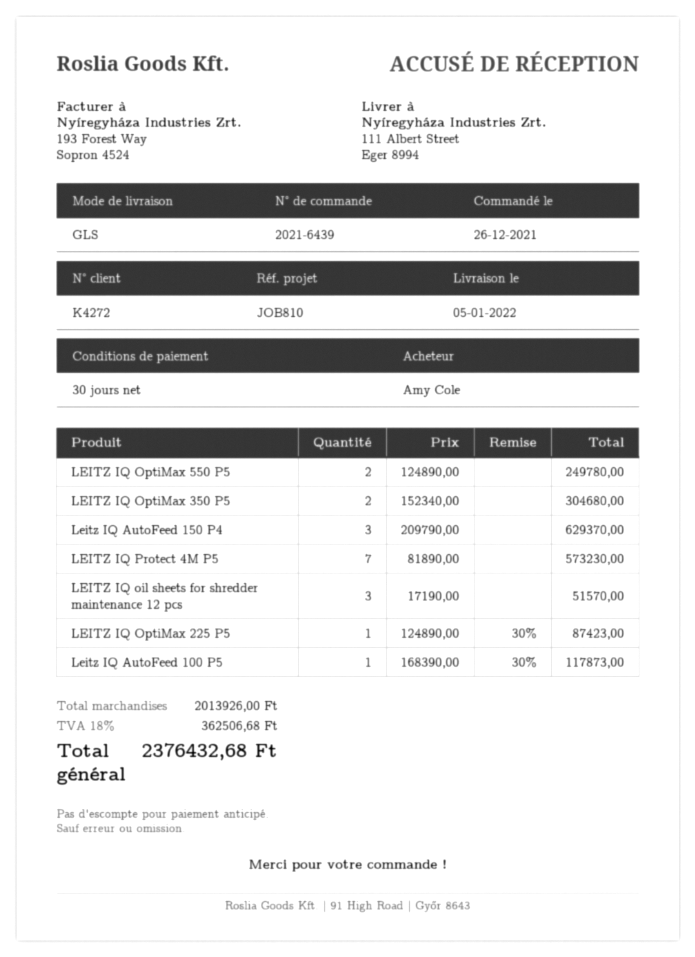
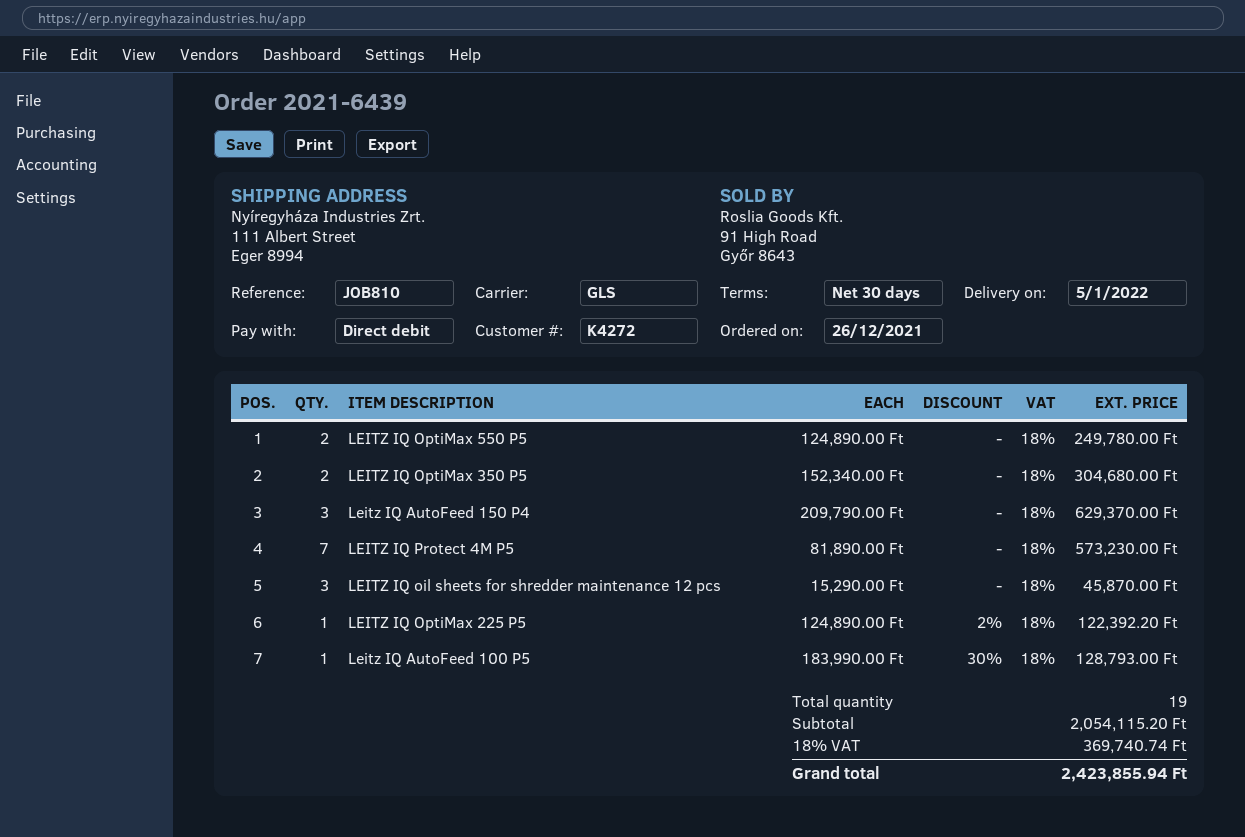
LEITZ IQ oil sheets for shredder maintenance 12 pcs: 3 x 17190.00 = 51570.00 -> 3 x 15290.00 = 45870.00
LEITZ IQ OptiMax 225 P5: 1 x 124890.00 - 30% = 87423.00 -> 1 x 124890.00 - 2% = 122392.20
Leitz IQ AutoFeed 100 P5: 1 x 168390.00 - 30% = 117873.00 -> 1 x 183990.00 - 30% = 128793.00
subtotal: 2013926.00 -> 2054115.20
tax: 18% = 362506.68 -> 18% = 369740.74
total: 2376432.68 -> 2423855.94

